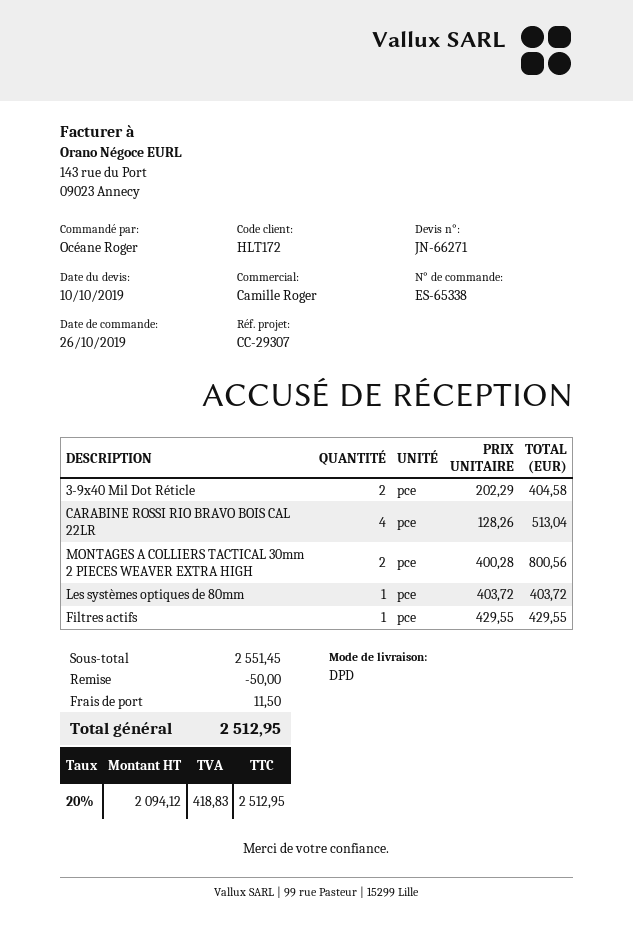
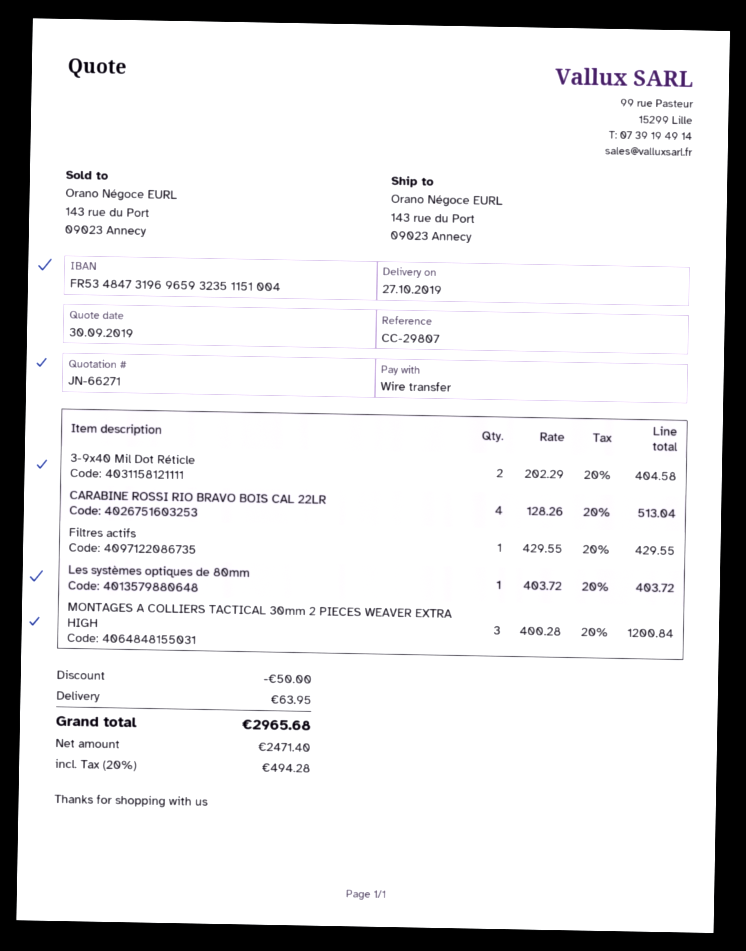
quote date: 2019-10-10 -> 2019-09-30
reference: CC-29307 -> CC-29807
MONTAGES A COLLIERS TACTICAL 30mm 2 PIECES WEAVER EXTRA HIGH: 2 x 400.28 = 800.56 -> 3 x 400.28 = 1200.84
shipping: 11.50 -> 63.95
net: 2094.12 -> 2471.40
tax: 20% = 418.83 -> 20% = 494.28
total: 2512.95 -> 2965.68

